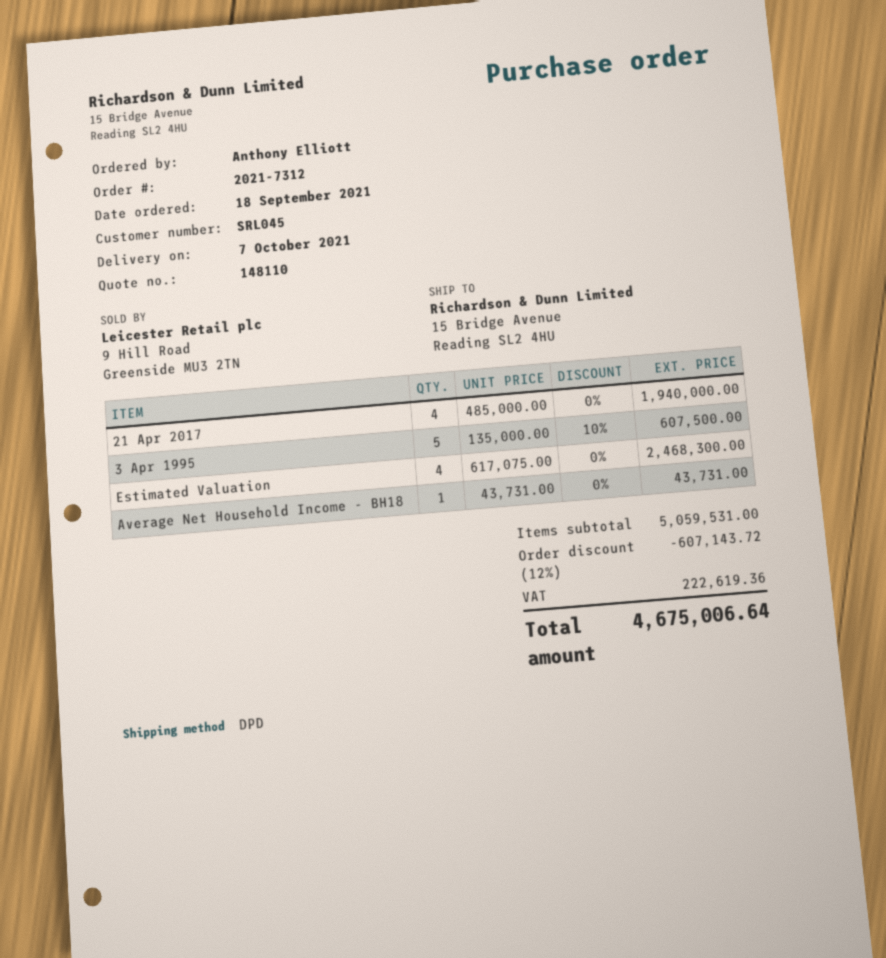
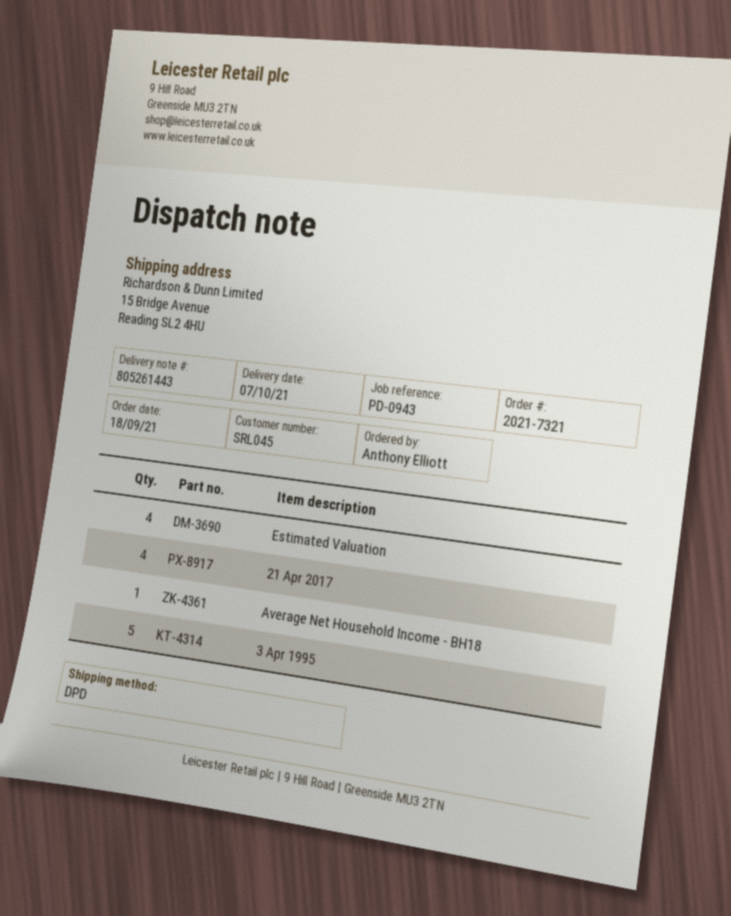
order number: 2021-7312 -> 2021-7321

